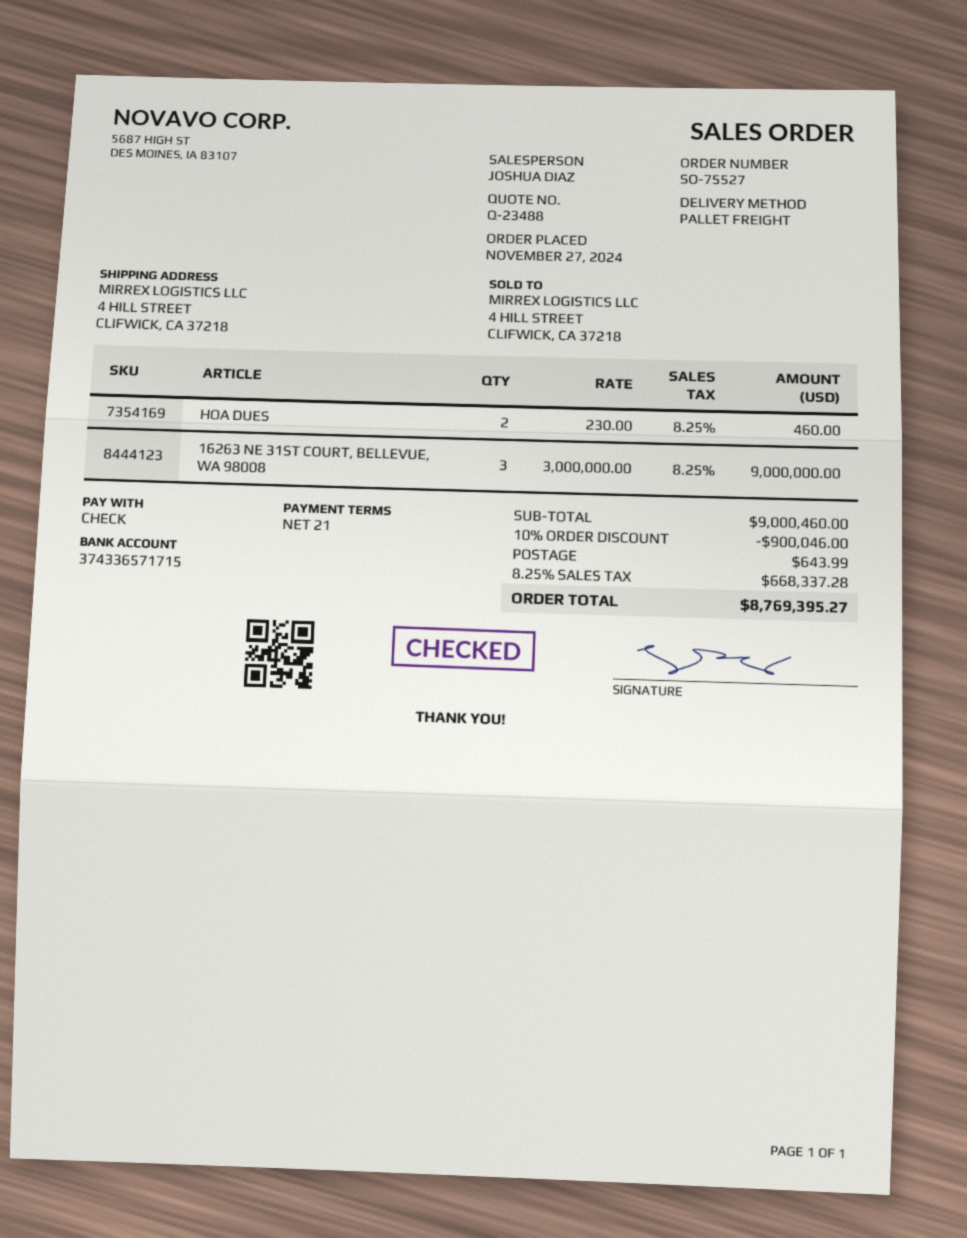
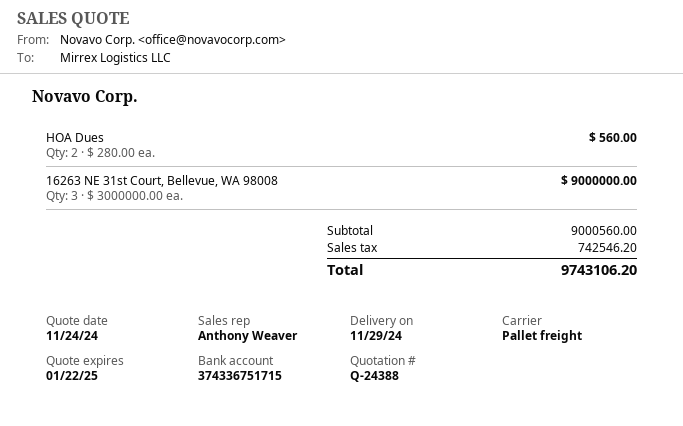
quote number: Q-23488 -> Q-24388
sales rep: JOSHUA DIAZ -> Anthony Weaver
bank account: 374336571715 -> 374336751715
HOA DUES: 2 x 230.00 = 460.00 -> 2 x 280.00 = 560.00
subtotal: 9000460.00 -> 9000560.00
discount: 10% = 900046.00 -> none
shipping: 643.99 -> none
tax: 668337.28 -> 742546.20
total: 8769395.27 -> 9743106.20

